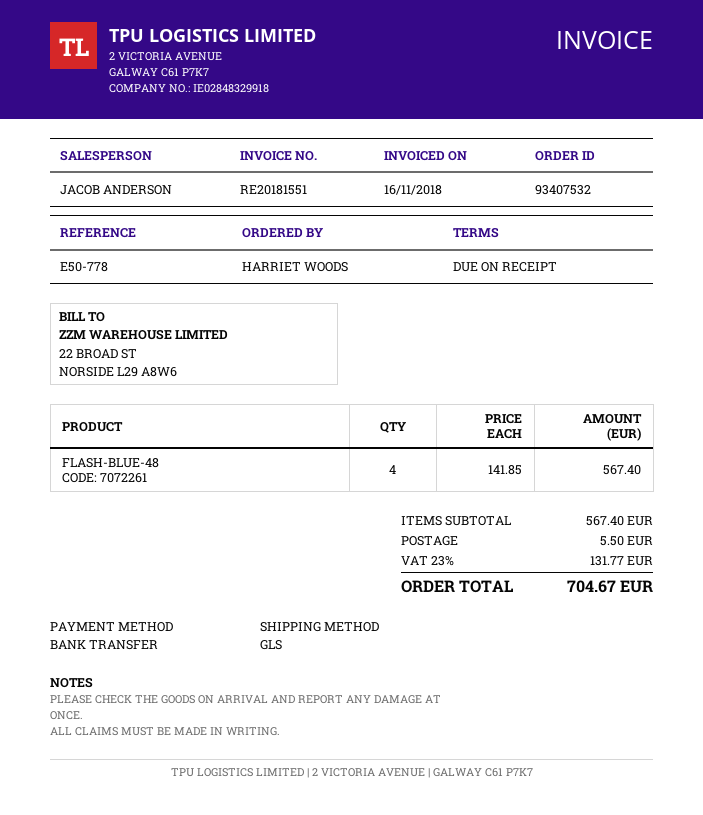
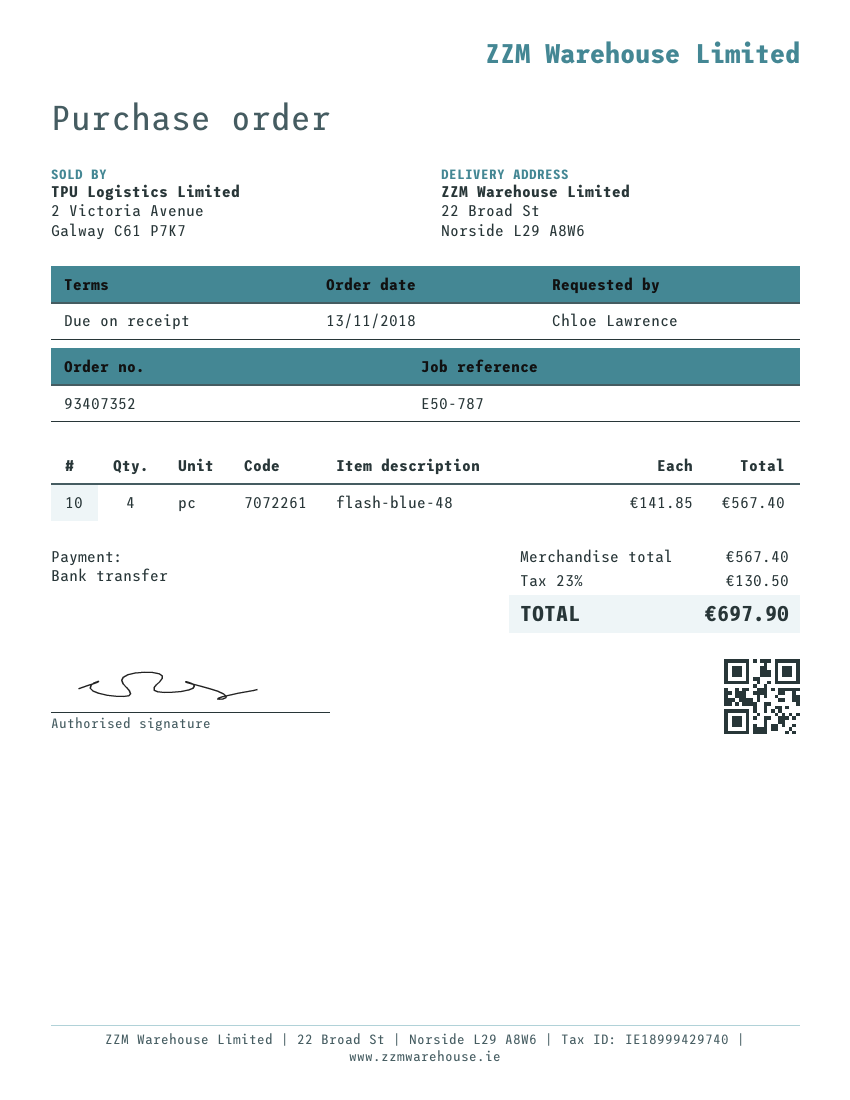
order number: 93407532 -> 93407352
reference: E50-778 -> E50-787
ordered by: HARRIET WOODS -> Chloe Lawrence
shipping: 5.50 -> none
tax: 23% = 131.77 -> 23% = 130.50
total: 704.67 -> 697.90

